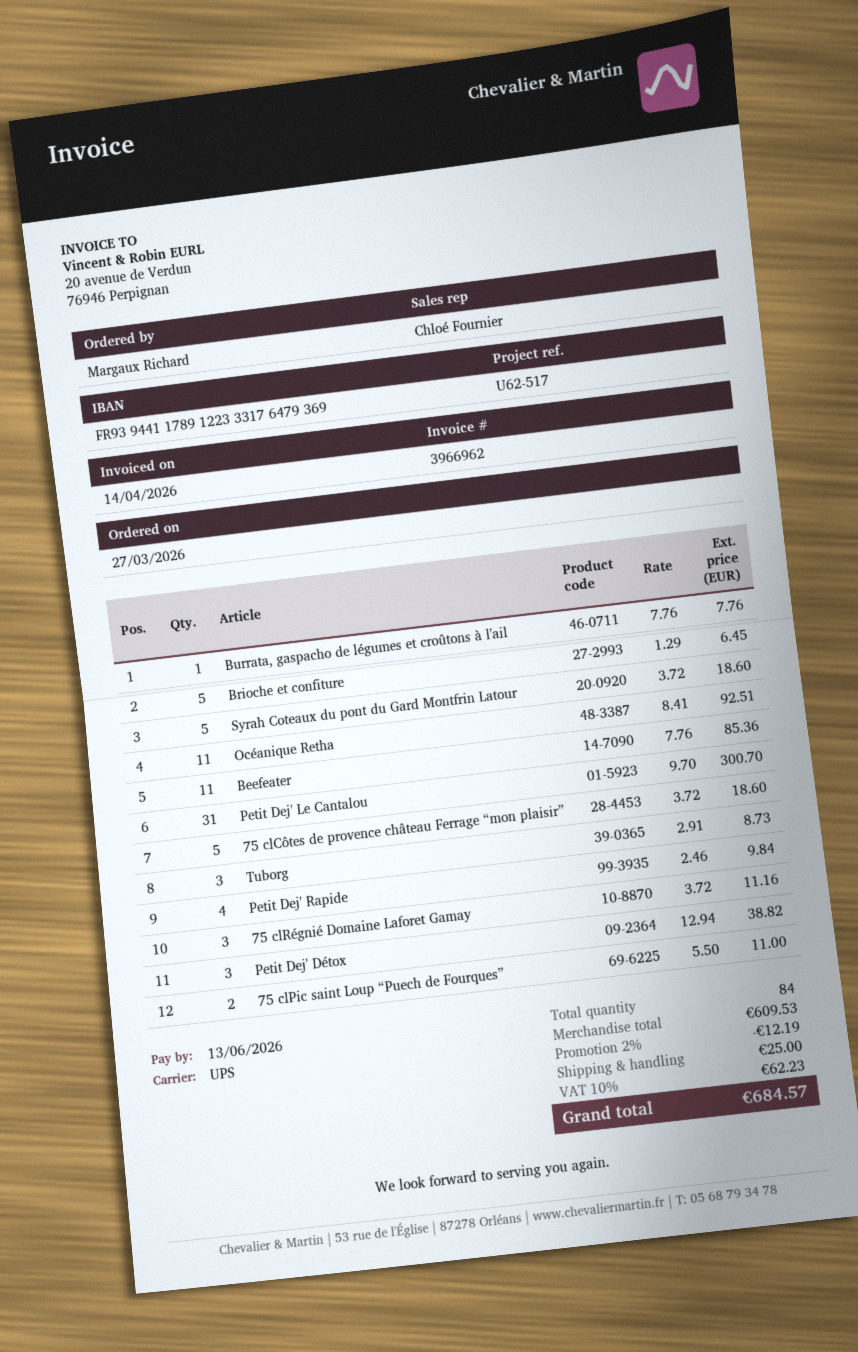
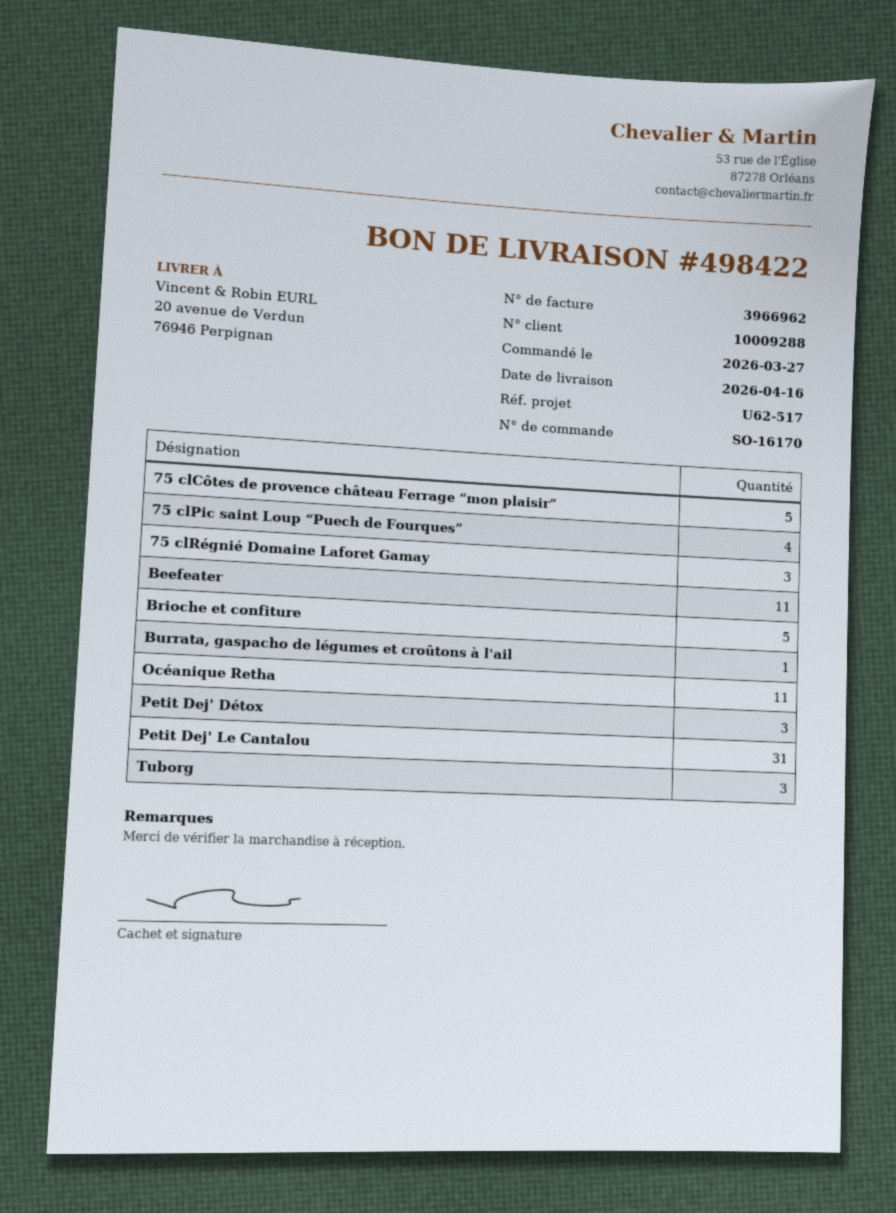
Syrah Coteaux du pont du Gard Montfrin Latour: 5 -> none
Petit Dej' Rapide: 4 -> none
75 clPic saint Loup “Puech de Fourques”: 2 -> 4

